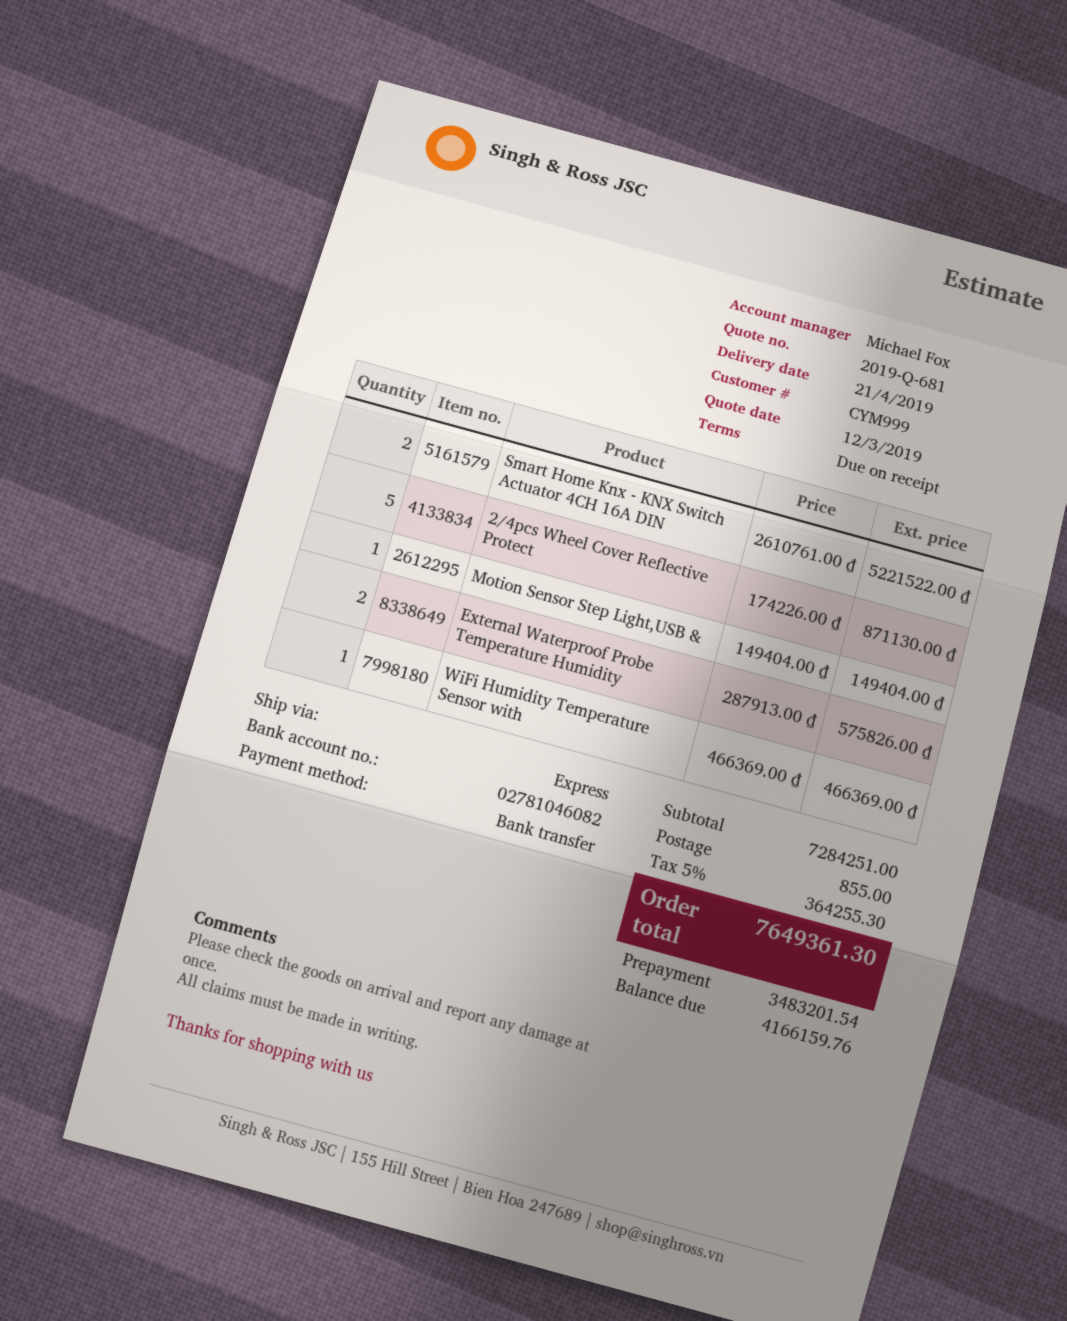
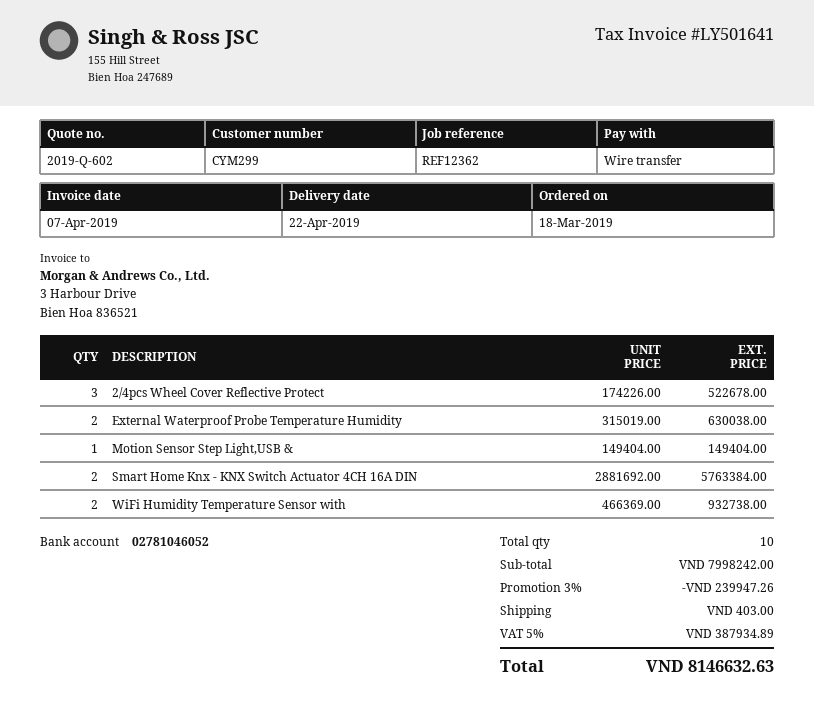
quote number: 2019-Q-681 -> 2019-Q-602
delivery date: 2019-04-21 -> 2019-04-22
customer number: CYM999 -> CYM299
bank account: 02781046082 -> 02781046052
Smart Home Knx - KNX Switch Actuator 4CH 16A DIN: 2 x 2610761.00 = 5221522.00 -> 2 x 2881692.00 = 5763384.00
2/4pcs Wheel Cover Reflective Protect: 5 x 174226.00 = 871130.00 -> 3 x 174226.00 = 522678.00
External Waterproof Probe Temperature Humidity: 2 x 287913.00 = 575826.00 -> 2 x 315019.00 = 630038.00
WiFi Humidity Temperature Sensor with: 1 x 466369.00 = 466369.00 -> 2 x 466369.00 = 932738.00
subtotal: 7284251.00 -> 7998242.00
discount: none -> 3% = 239947.26
shipping: 855.00 -> 403.00
tax: 5% = 364255.30 -> 5% = 387934.89
total: 7649361.30 -> 8146632.63

